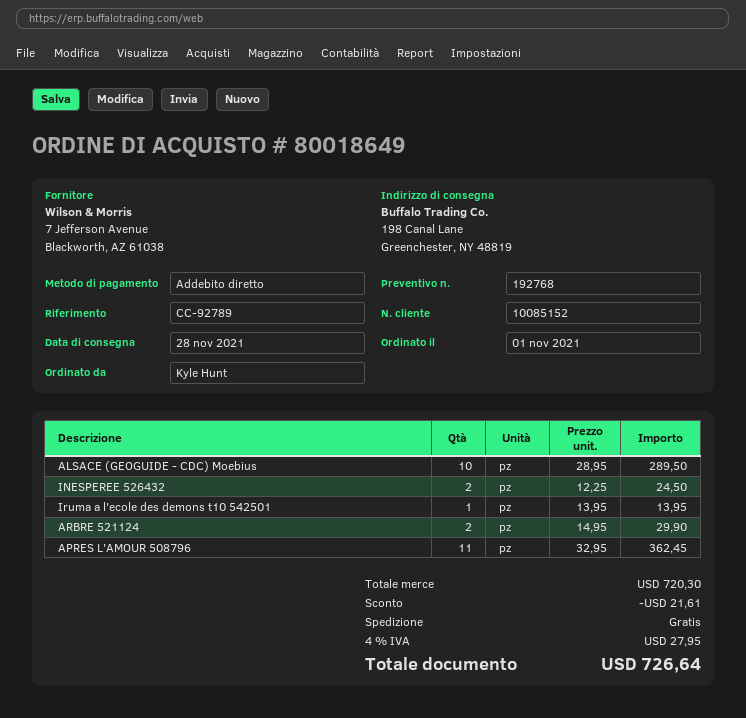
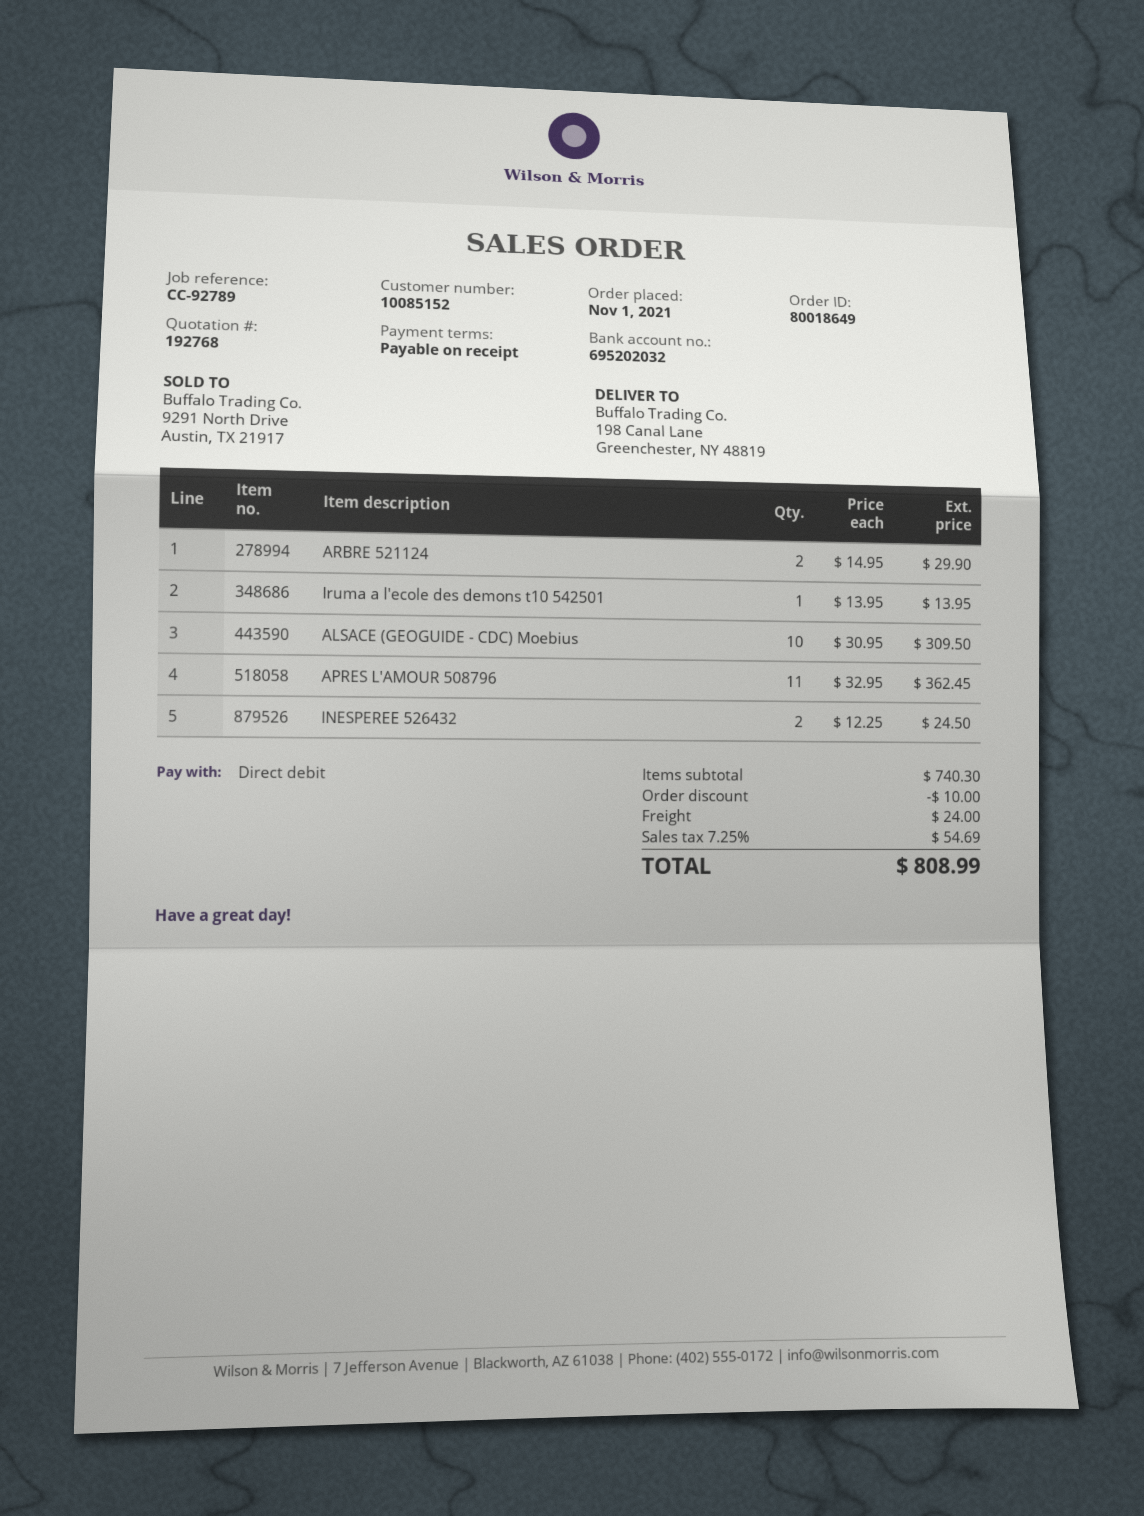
ALSACE (GEOGUIDE - CDC) Moebius: 10 x 28.95 = 289.50 -> 10 x 30.95 = 309.50
subtotal: 720.30 -> 740.30
discount: 21.61 -> 10.00
shipping: 0.00 -> 24.00
tax: 4% = 27.95 -> 7.25% = 54.69
total: 726.64 -> 808.99

